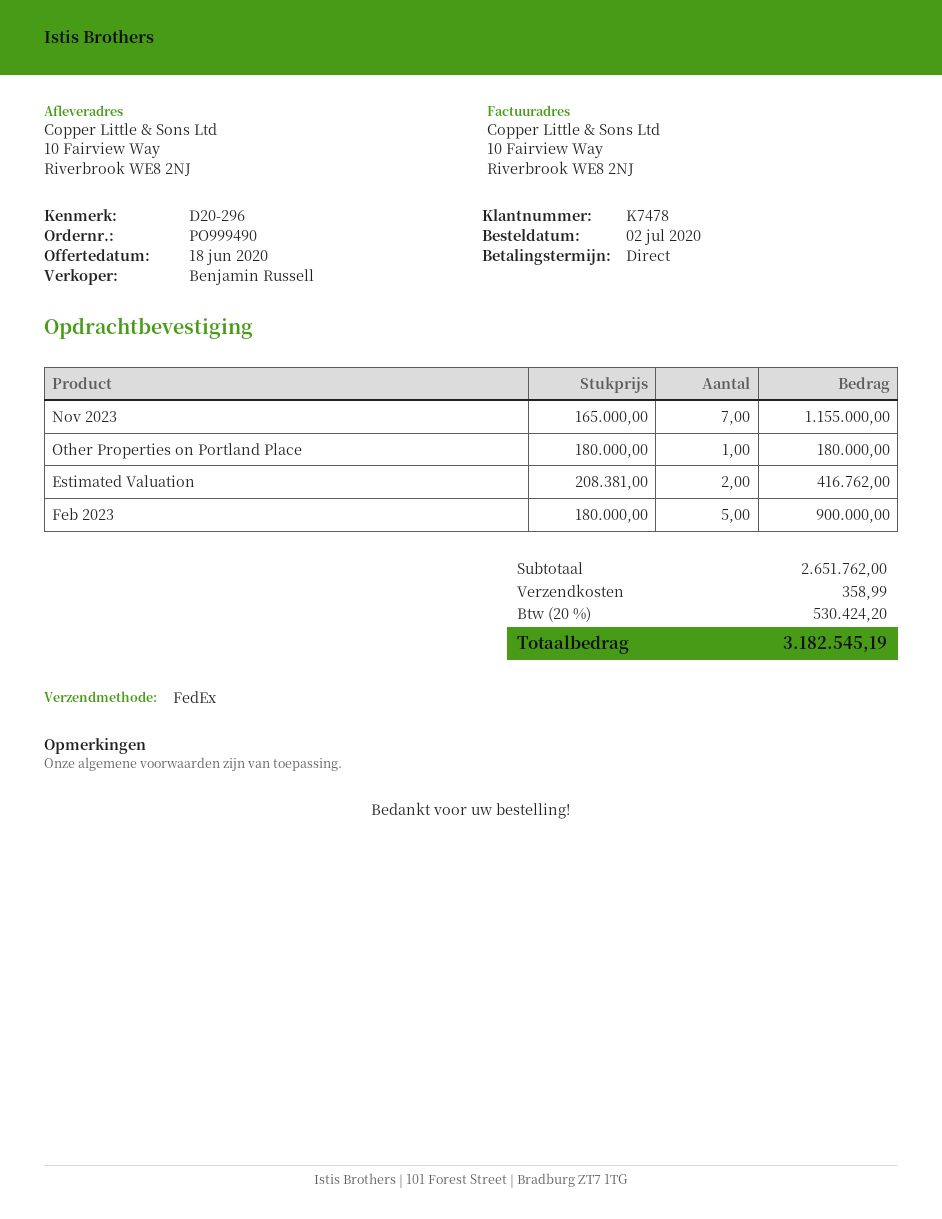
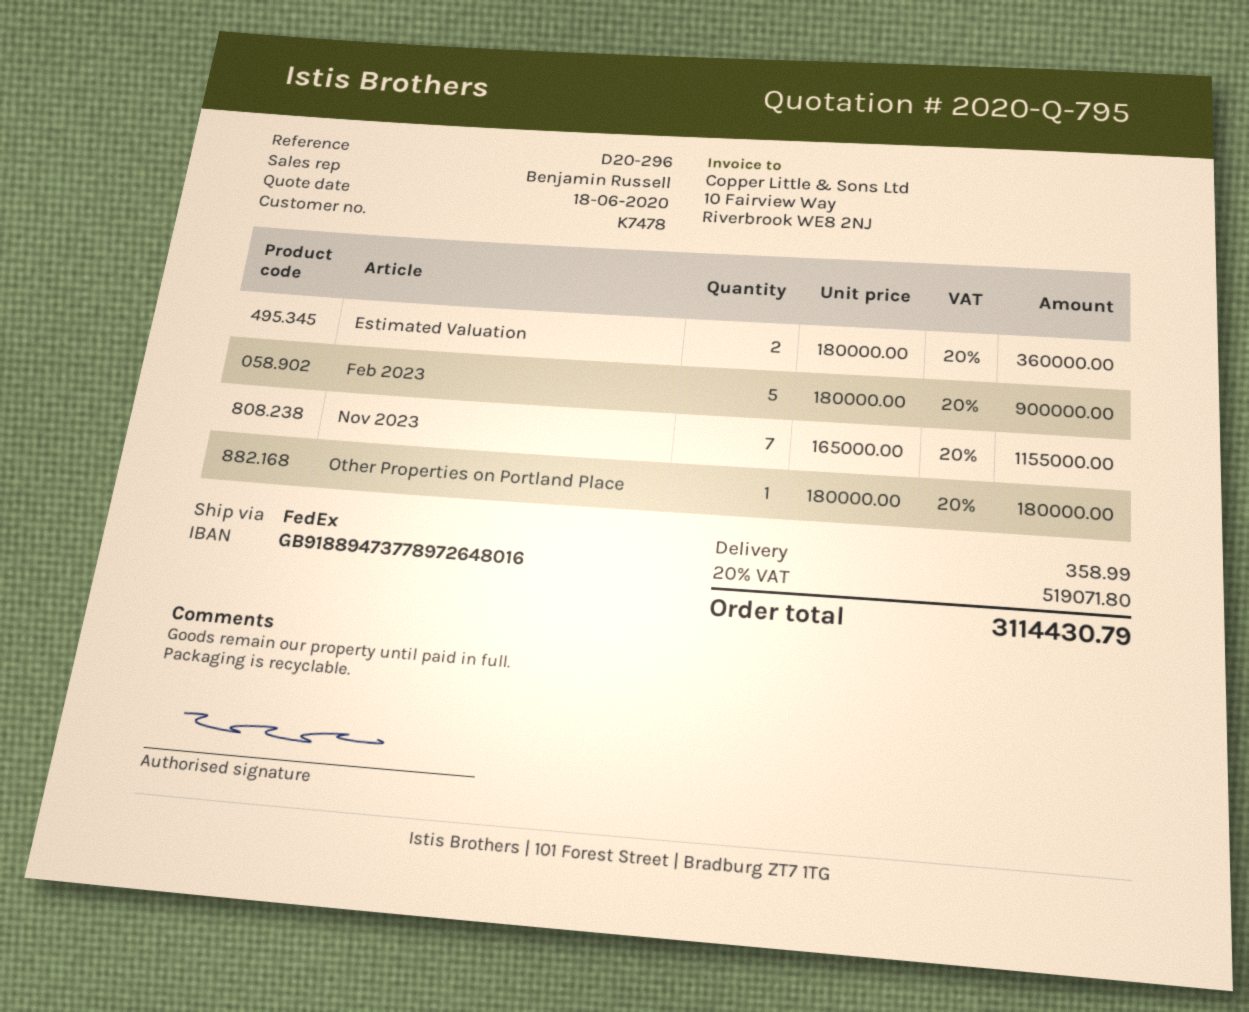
Estimated Valuation: 2 x 208381.00 = 416762.00 -> 2 x 180000.00 = 360000.00
tax: 20% = 530424.20 -> 20% = 519071.80
total: 3182545.19 -> 3114430.79

